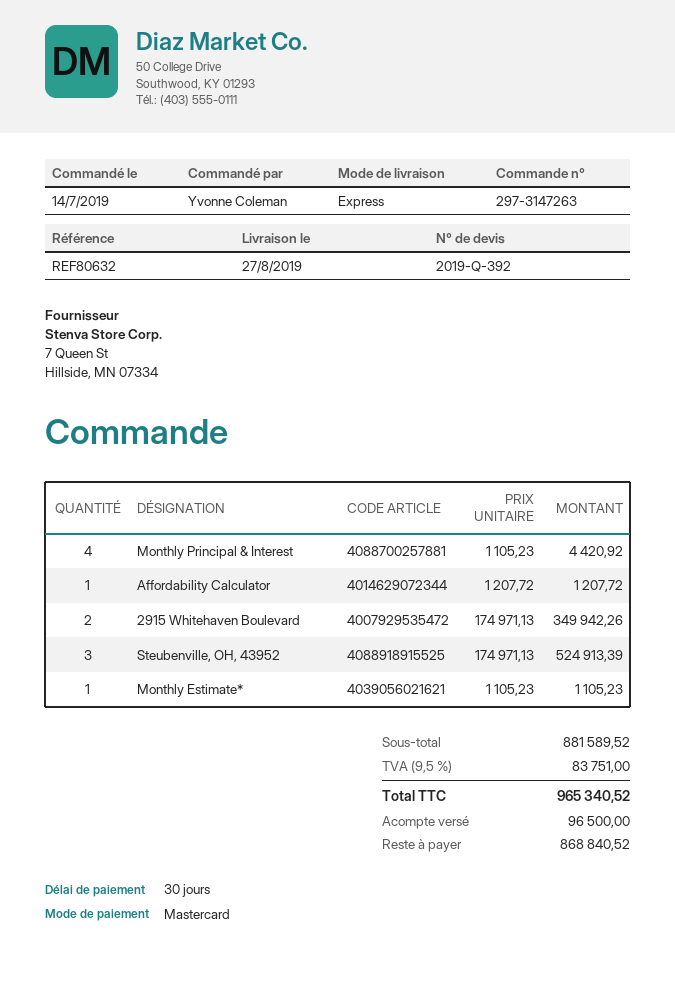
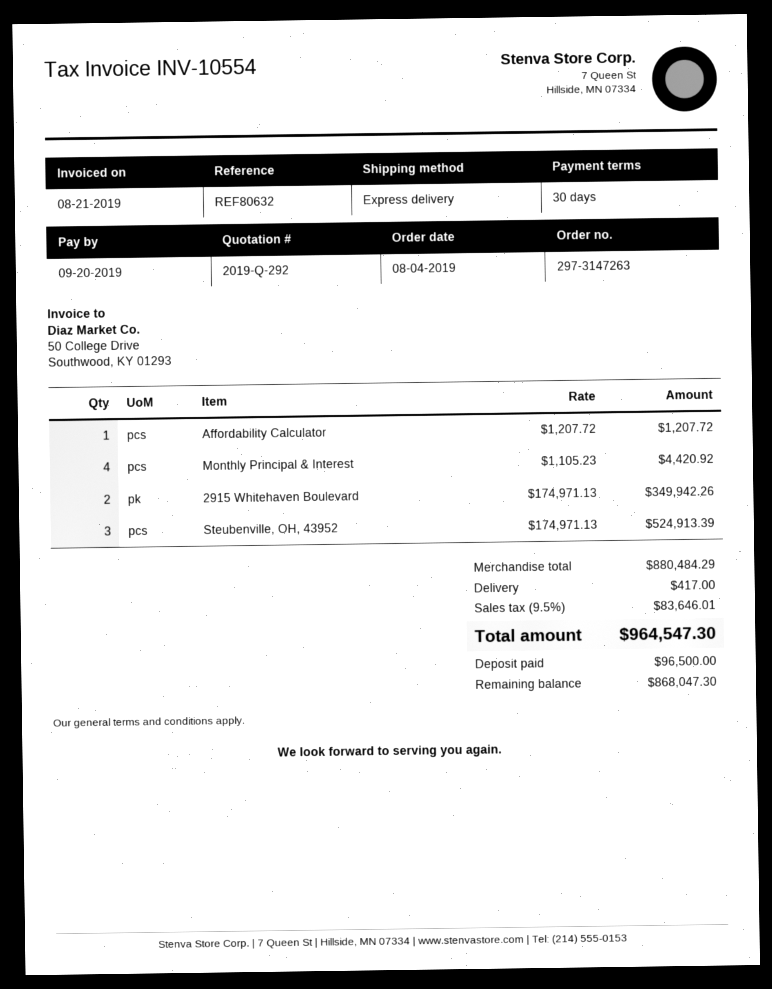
quote number: 2019-Q-392 -> 2019-Q-292
order date: 2019-07-14 -> 2019-08-04
Monthly Estimate*: 1 x 1105.23 = 1105.23 -> none
subtotal: 881589.52 -> 880484.29
shipping: none -> 417.00
tax: 9.5% = 83751.00 -> 9.5% = 83646.01
total: 965340.52 -> 964547.30
balance: 868840.52 -> 868047.30

